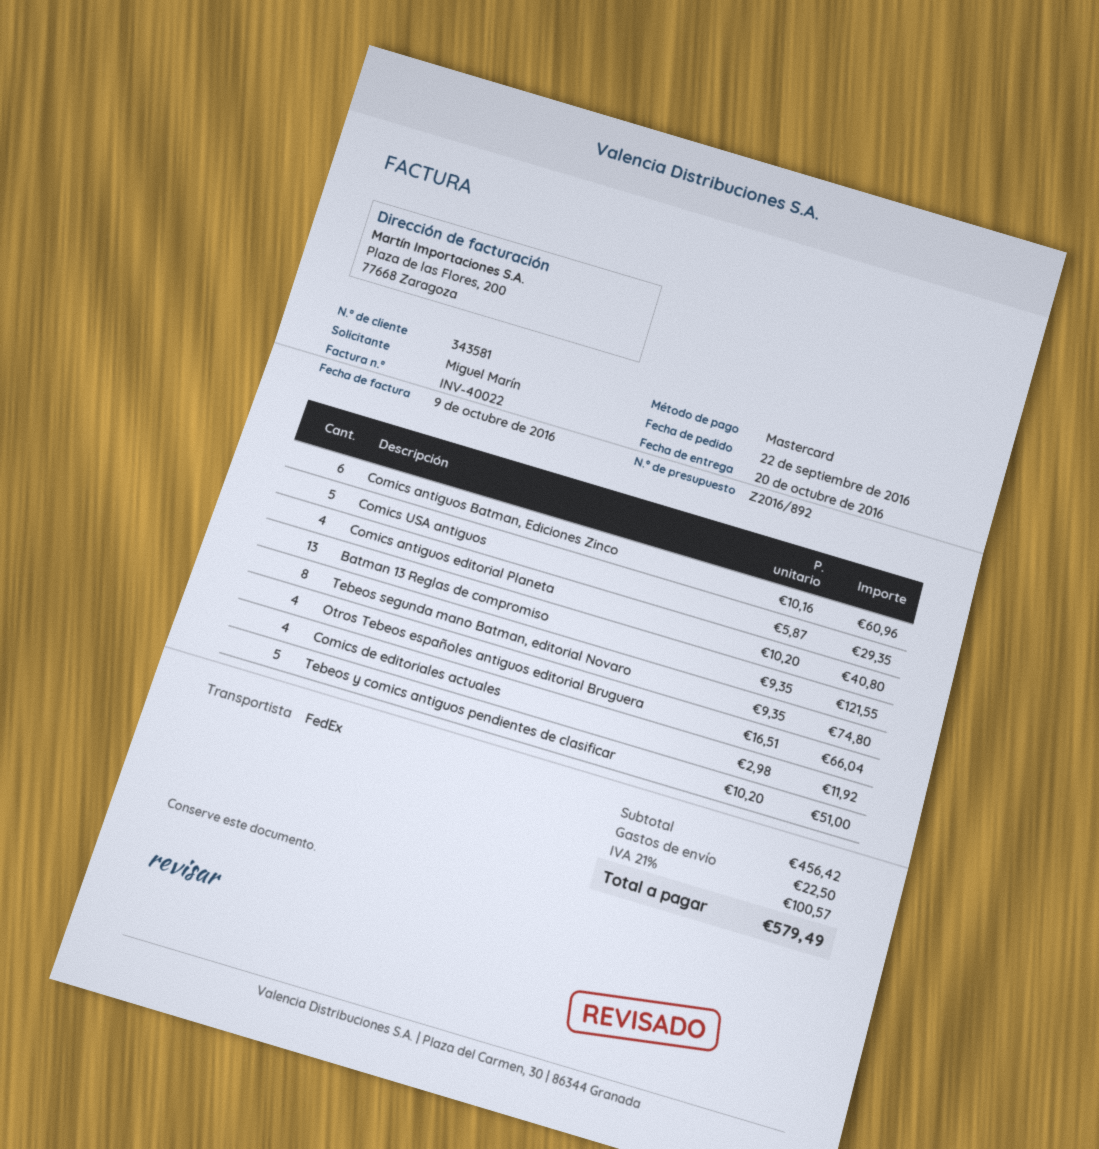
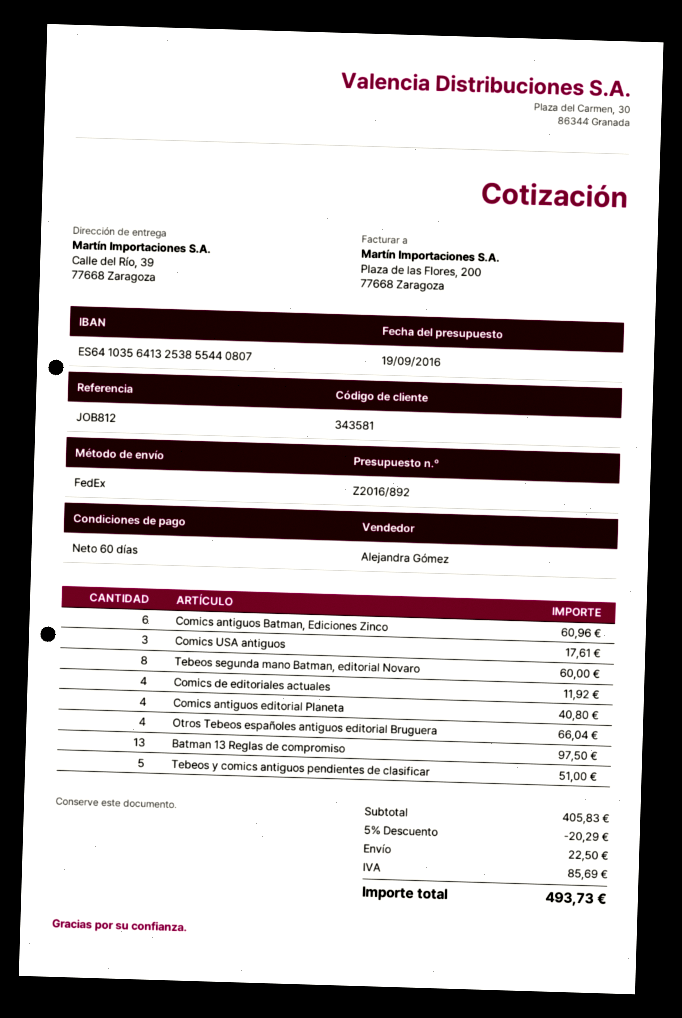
Comics USA antiguos: 5 for 29.35 -> 3 for 17.61
Batman 13 Reglas de compromiso: 13 for 121.55 -> 13 for 97.50
Tebeos segunda mano Batman, editorial Novaro: 8 for 74.80 -> 8 for 60.00
subtotal: 456.42 -> 405.83
discount: none -> 5% = 20.29
tax: 100.57 -> 85.69
total: 579.49 -> 493.73

